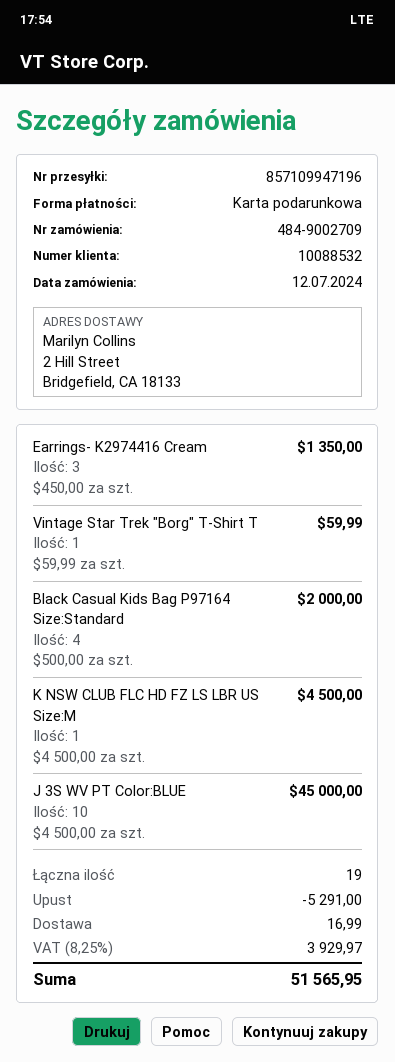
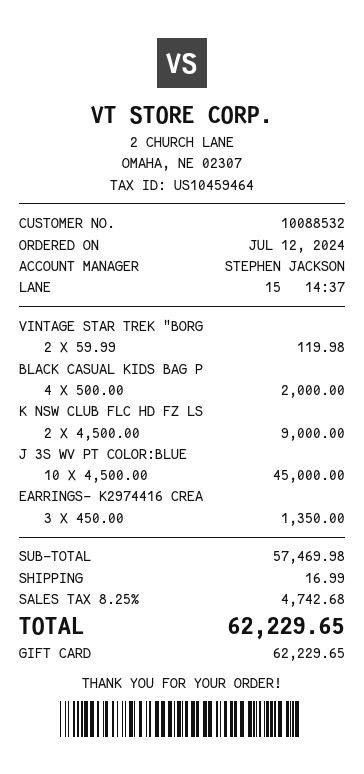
Vintage Star Trek "Borg" T-Shirt T: 1 x 59.99 = 59.99 -> 2 x 59.99 = 119.98
K NSW CLUB FLC HD FZ LS LBR US Size:M: 1 x 4500.00 = 4500.00 -> 2 x 4500.00 = 9000.00
discount: 5291.00 -> none
tax: 8.25% = 3929.97 -> 8.25% = 4742.68
total: 51565.95 -> 62229.65

